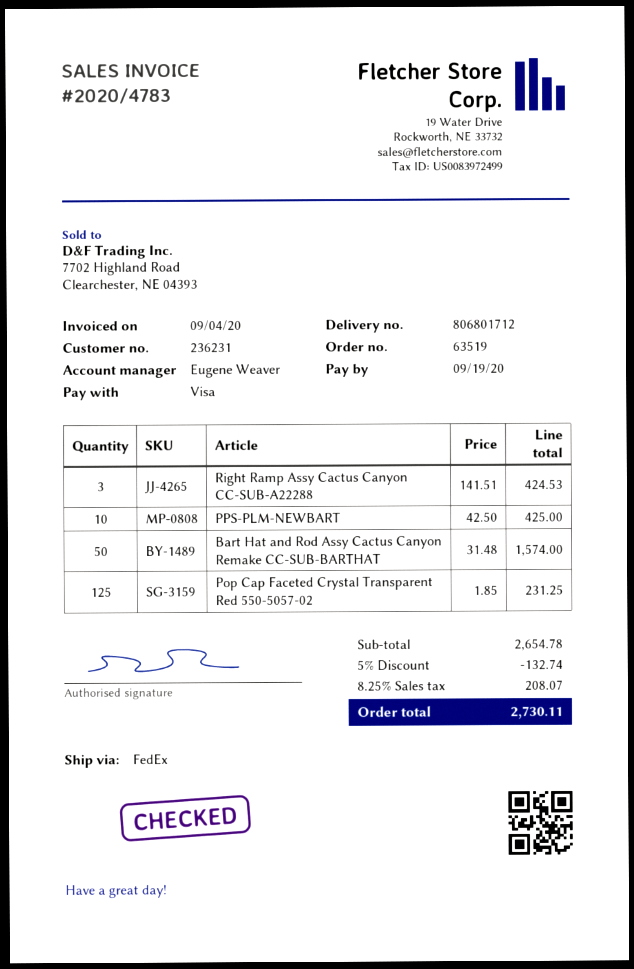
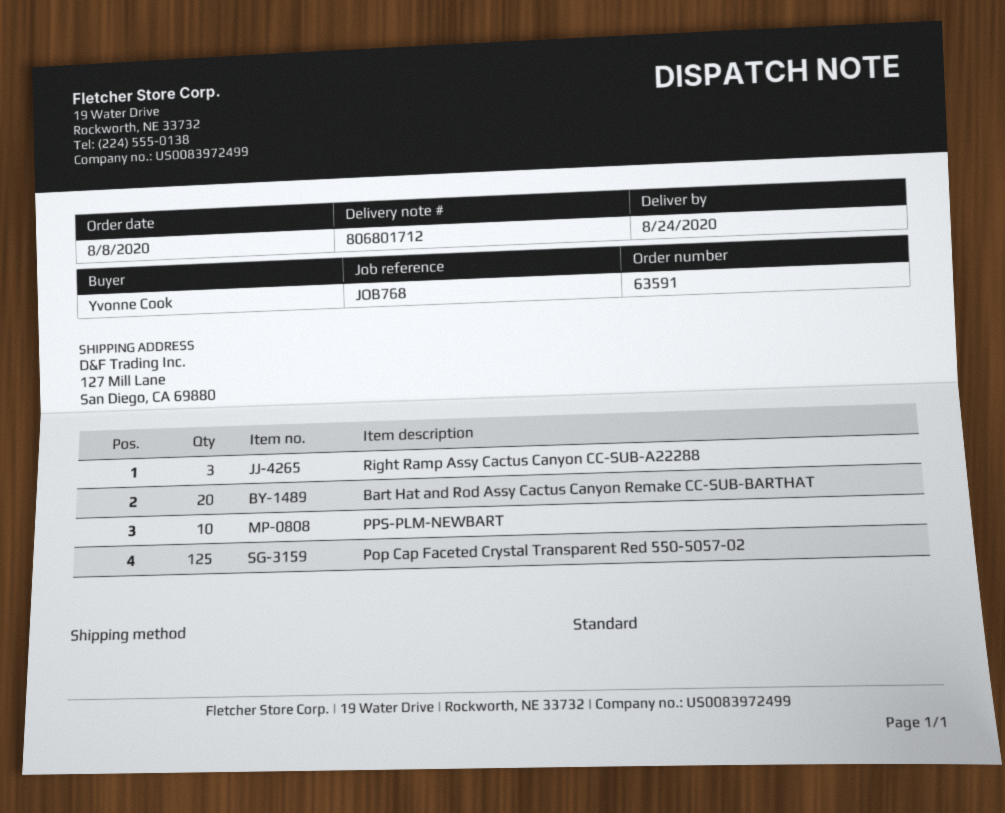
order number: 63519 -> 63591
shipping method: FedEx -> standard
Bart Hat and Rod Assy Cactus Canyon Remake CC-SUB-BARTHAT: 50 -> 20

